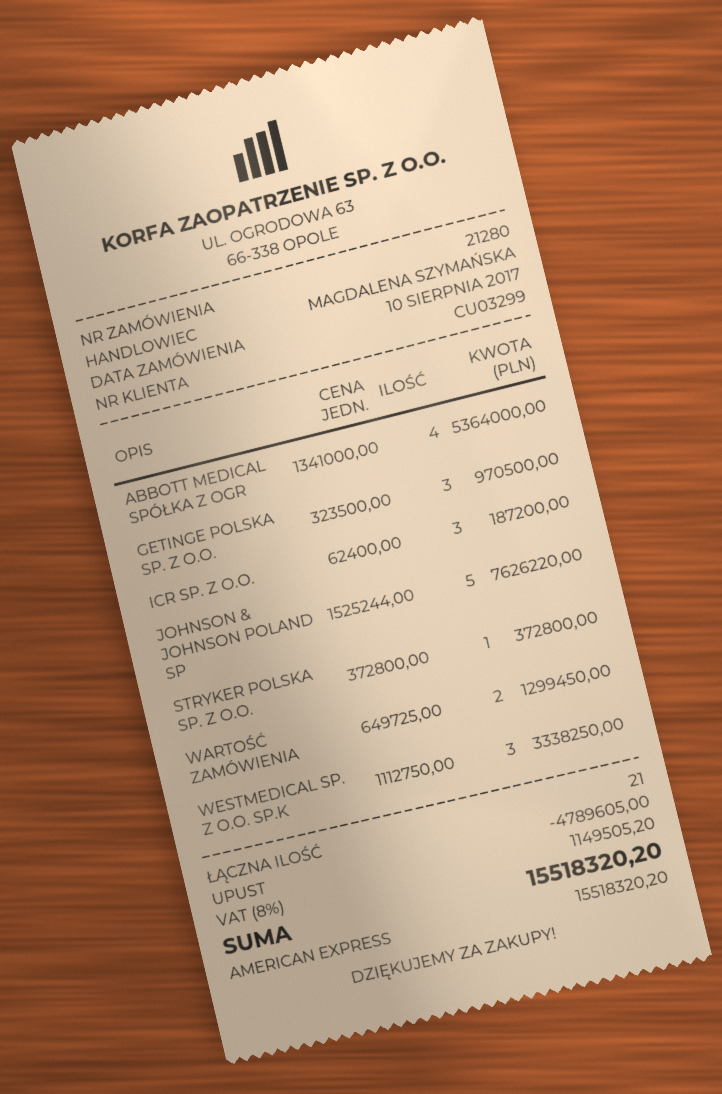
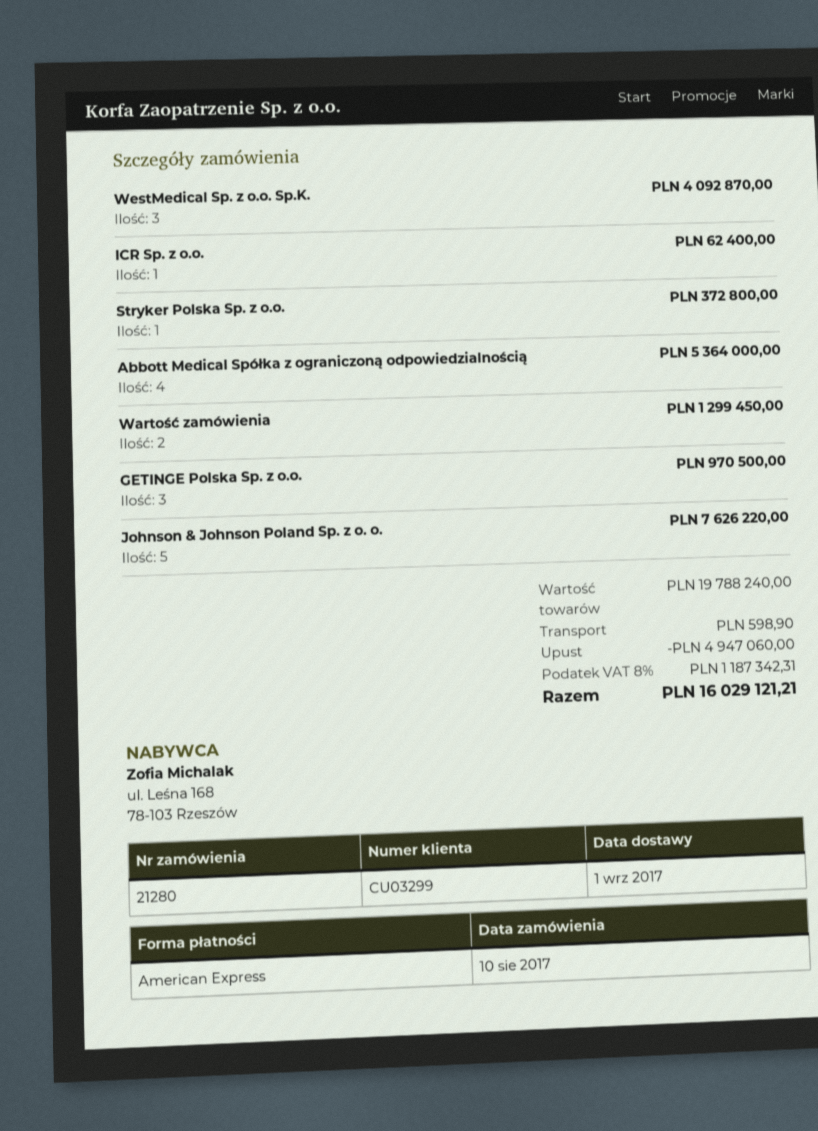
ICR SP. Z O.O.: 3 for 187200.00 -> 1 for 62400.00
WESTMEDICAL SP. Z O.O. SP.K: 3 for 3338250.00 -> 3 for 4092870.00
discount: 4789605.00 -> 4947060.00
shipping: none -> 598.90
tax: 8% = 1149505.20 -> 8% = 1187342.31
total: 15518320.20 -> 16029121.21

